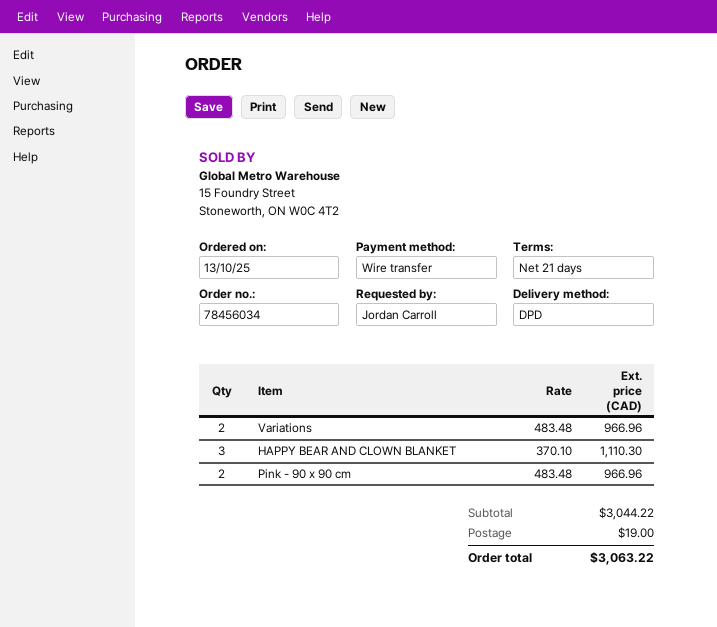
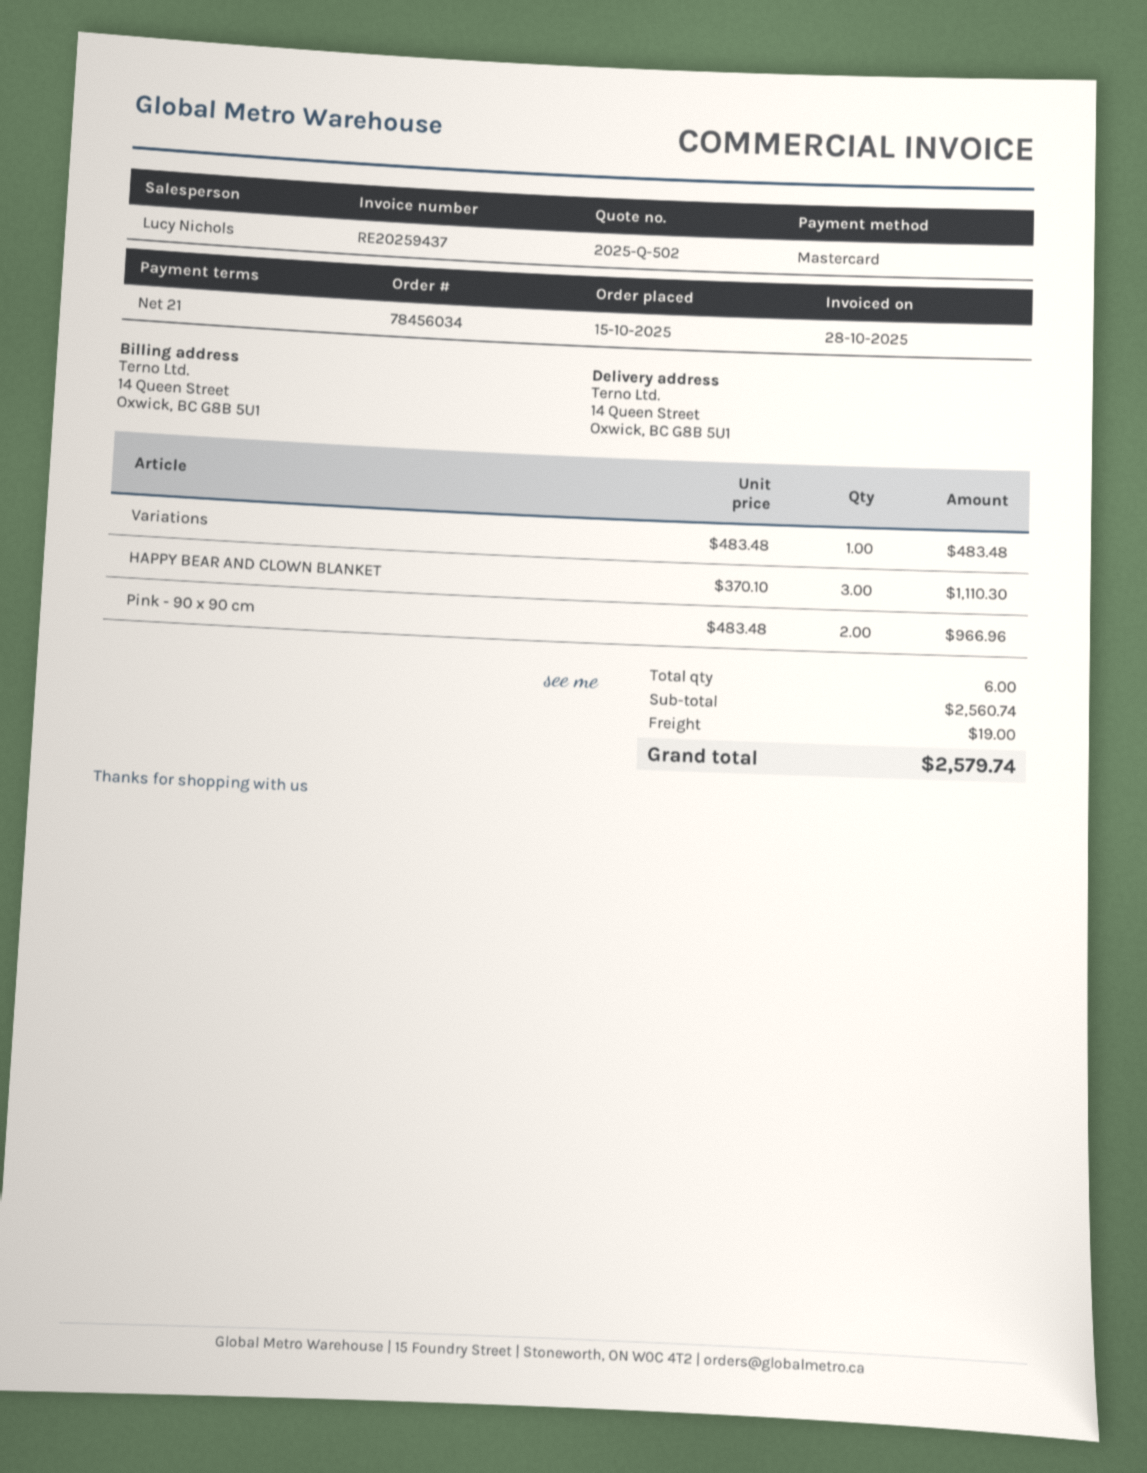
order date: 2025-10-13 -> 2025-10-15
payment method: bank transfer -> Mastercard
Variations: 2 x 483.48 = 966.96 -> 1 x 483.48 = 483.48
subtotal: 3044.22 -> 2560.74
total: 3063.22 -> 2579.74

